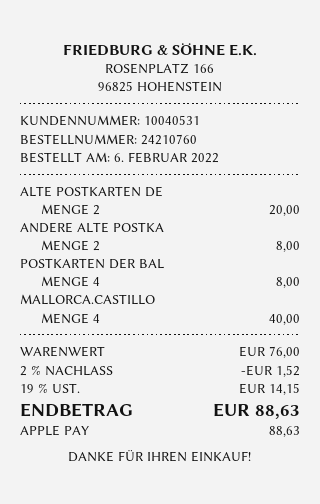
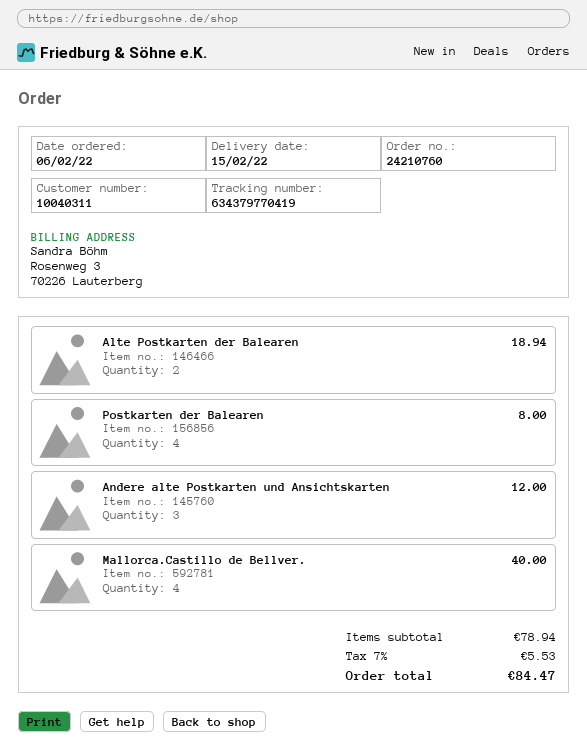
customer number: 10040531 -> 10040311
ALTE POSTKARTEN DE: 2 for 20.00 -> 2 for 18.94
ANDERE ALTE POSTKA: 2 for 8.00 -> 3 for 12.00
subtotal: 76.00 -> 78.94
discount: 2% = 1.52 -> none
tax: 19% = 14.15 -> 7% = 5.53
total: 88.63 -> 84.47

